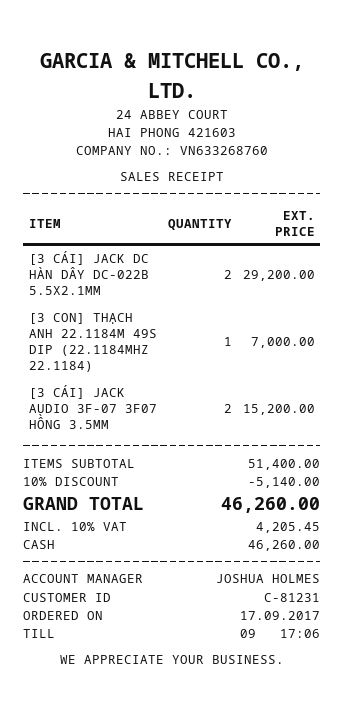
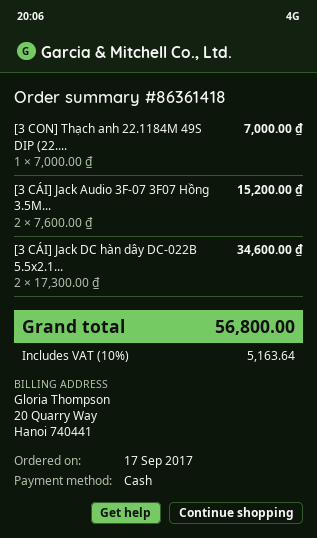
[3 CÁI] JACK DC HÀN DÂY DC-022B 5.5X2.1MM: 2 for 29200.00 -> 2 for 34600.00
discount: 10% = 5140.00 -> none
tax: 10% = 4205.45 -> 10% = 5163.64
total: 46260.00 -> 56800.00

